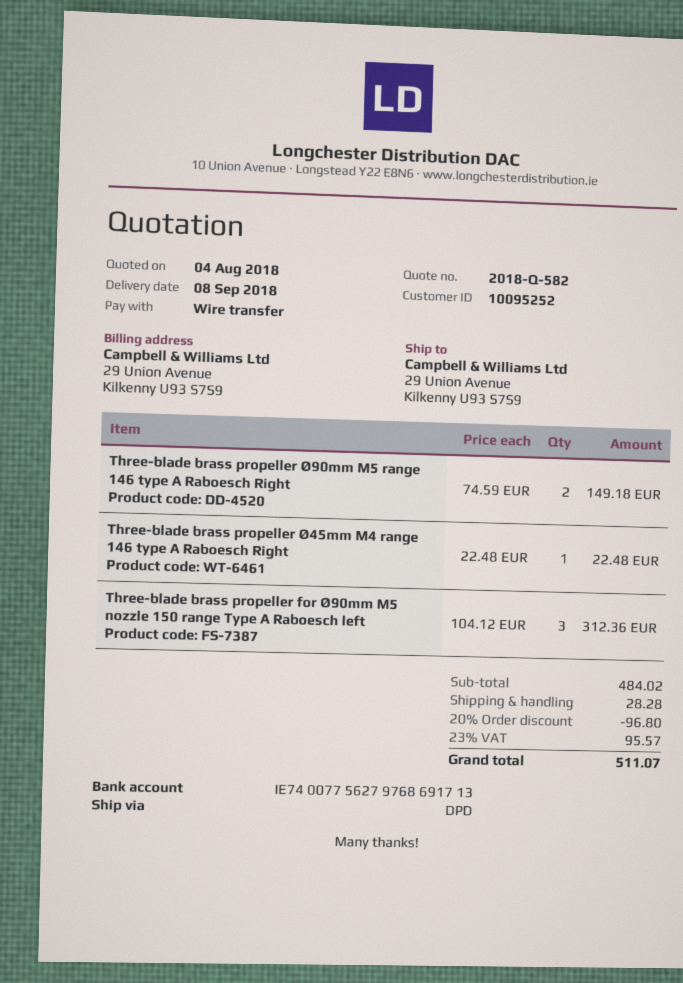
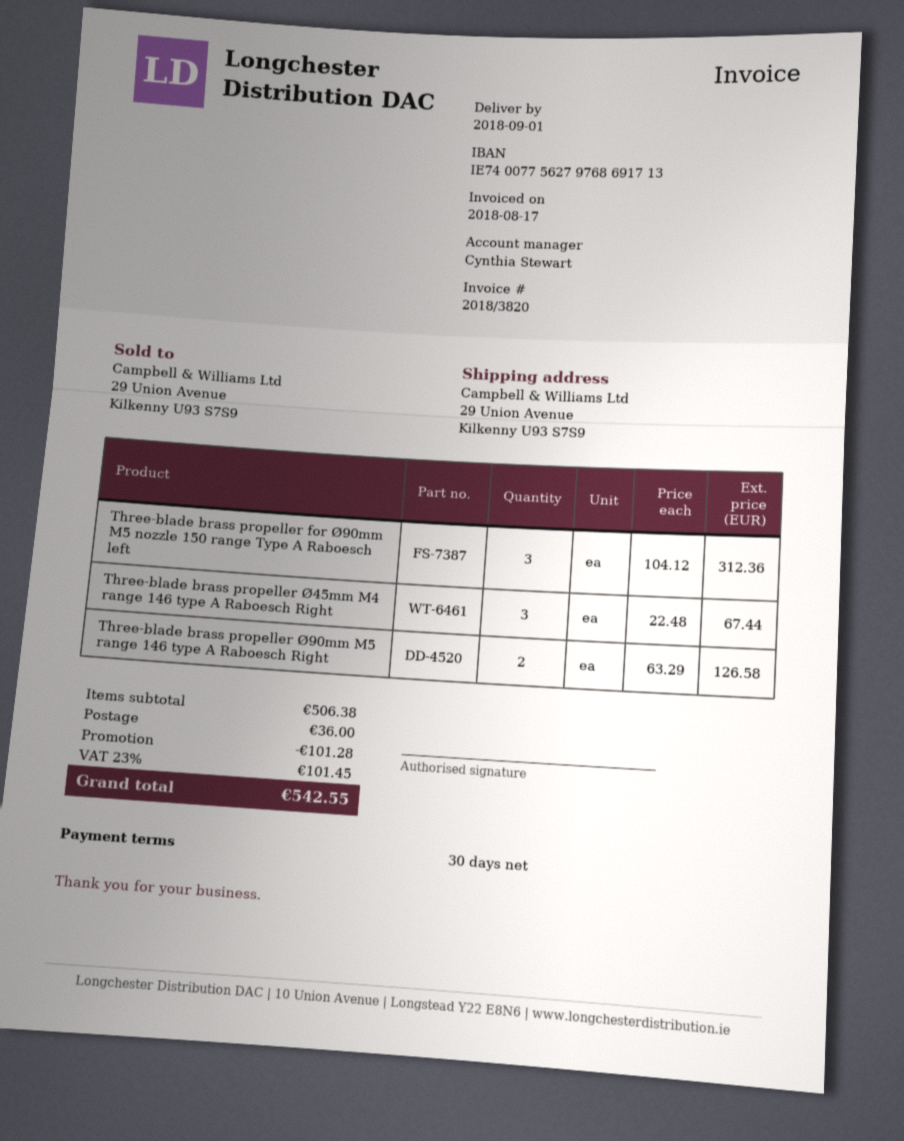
delivery date: 2018-09-08 -> 2018-09-01
Three-blade brass propeller Ø90mm M5 range 146 type A Raboesch Right: 2 x 74.59 = 149.18 -> 2 x 63.29 = 126.58
Three-blade brass propeller Ø45mm M4 range 146 type A Raboesch Right: 1 x 22.48 = 22.48 -> 3 x 22.48 = 67.44
subtotal: 484.02 -> 506.38
discount: 96.80 -> 101.28
shipping: 28.28 -> 36.00
tax: 23% = 95.57 -> 23% = 101.45
total: 511.07 -> 542.55

